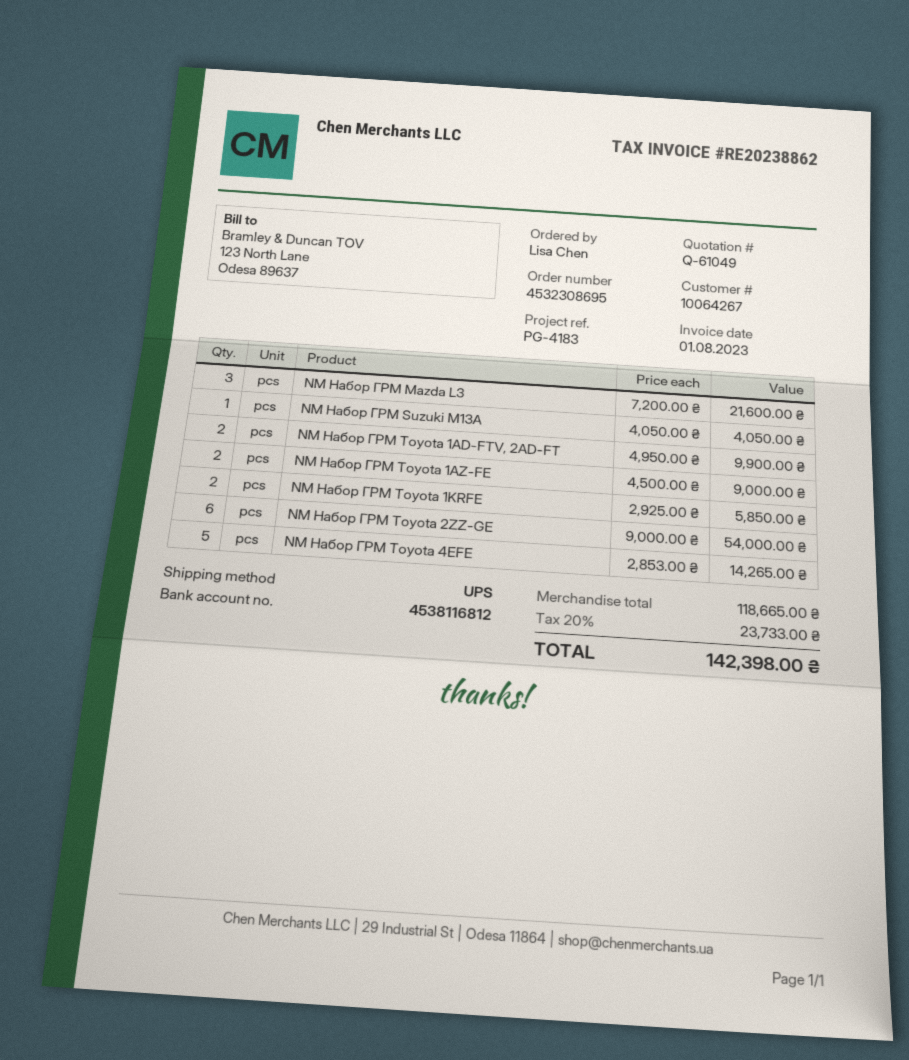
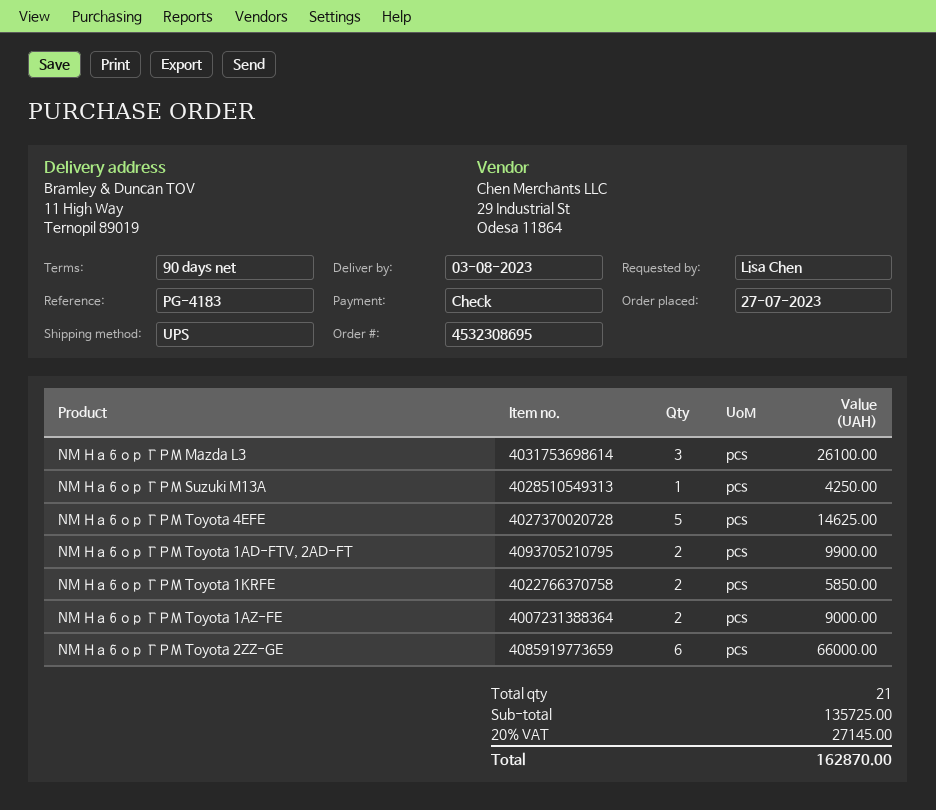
NM Набор ГРМ Mazda L3: 3 for 21600.00 -> 3 for 26100.00
NM Набор ГРМ Suzuki M13A: 1 for 4050.00 -> 1 for 4250.00
NM Набор ГРМ Toyota 2ZZ-GE: 6 for 54000.00 -> 6 for 66000.00
NM Набор ГРМ Toyota 4EFE: 5 for 14265.00 -> 5 for 14625.00
subtotal: 118665.00 -> 135725.00
tax: 20% = 23733.00 -> 20% = 27145.00
total: 142398.00 -> 162870.00

